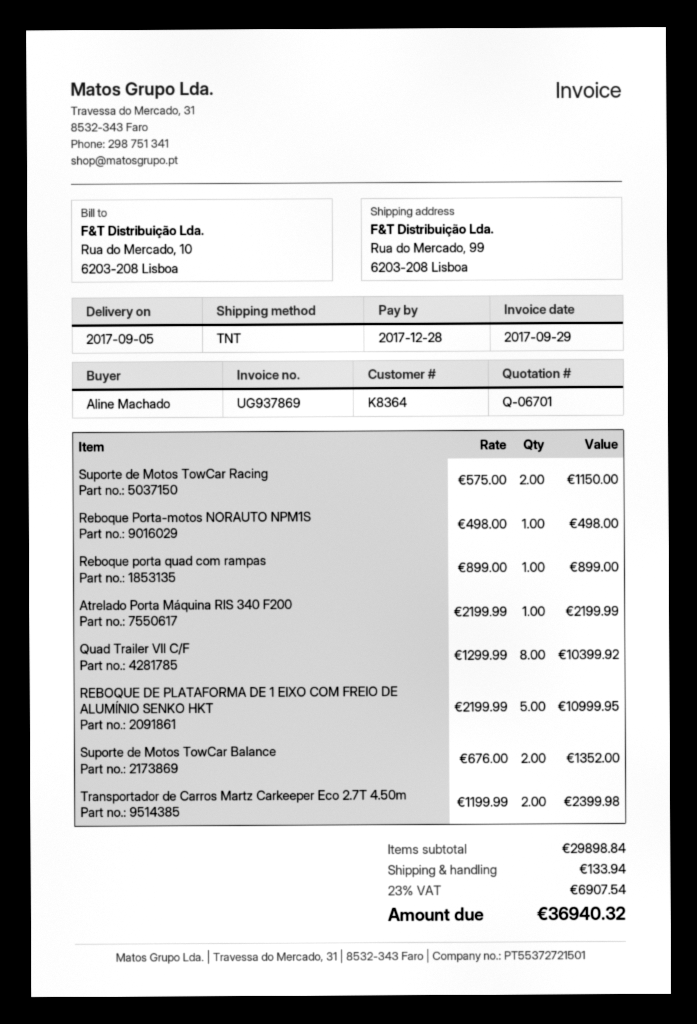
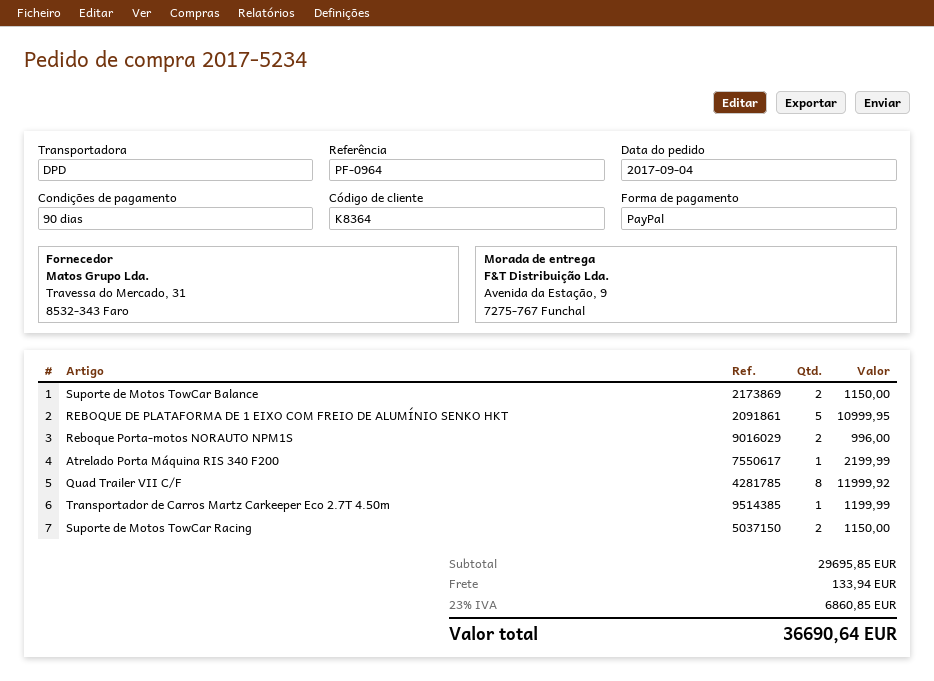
shipping method: TNT -> DPD
ship to: Rua do Mercado, 99, 6203-208 Lisboa -> Avenida da Estação, 9, 7275-767 Funchal
Reboque Porta-motos NORAUTO NPM1S: 1 for 498.00 -> 2 for 996.00
Reboque porta quad com rampas: 1 for 899.00 -> none
Quad Trailer VII C/F: 8 for 10399.92 -> 8 for 11999.92
Suporte de Motos TowCar Balance: 2 for 1352.00 -> 2 for 1150.00
Transportador de Carros Martz Carkeeper Eco 2.7T 4.50m: 2 for 2399.98 -> 1 for 1199.99
subtotal: 29898.84 -> 29695.85
tax: 23% = 6907.54 -> 23% = 6860.85
total: 36940.32 -> 36690.64

